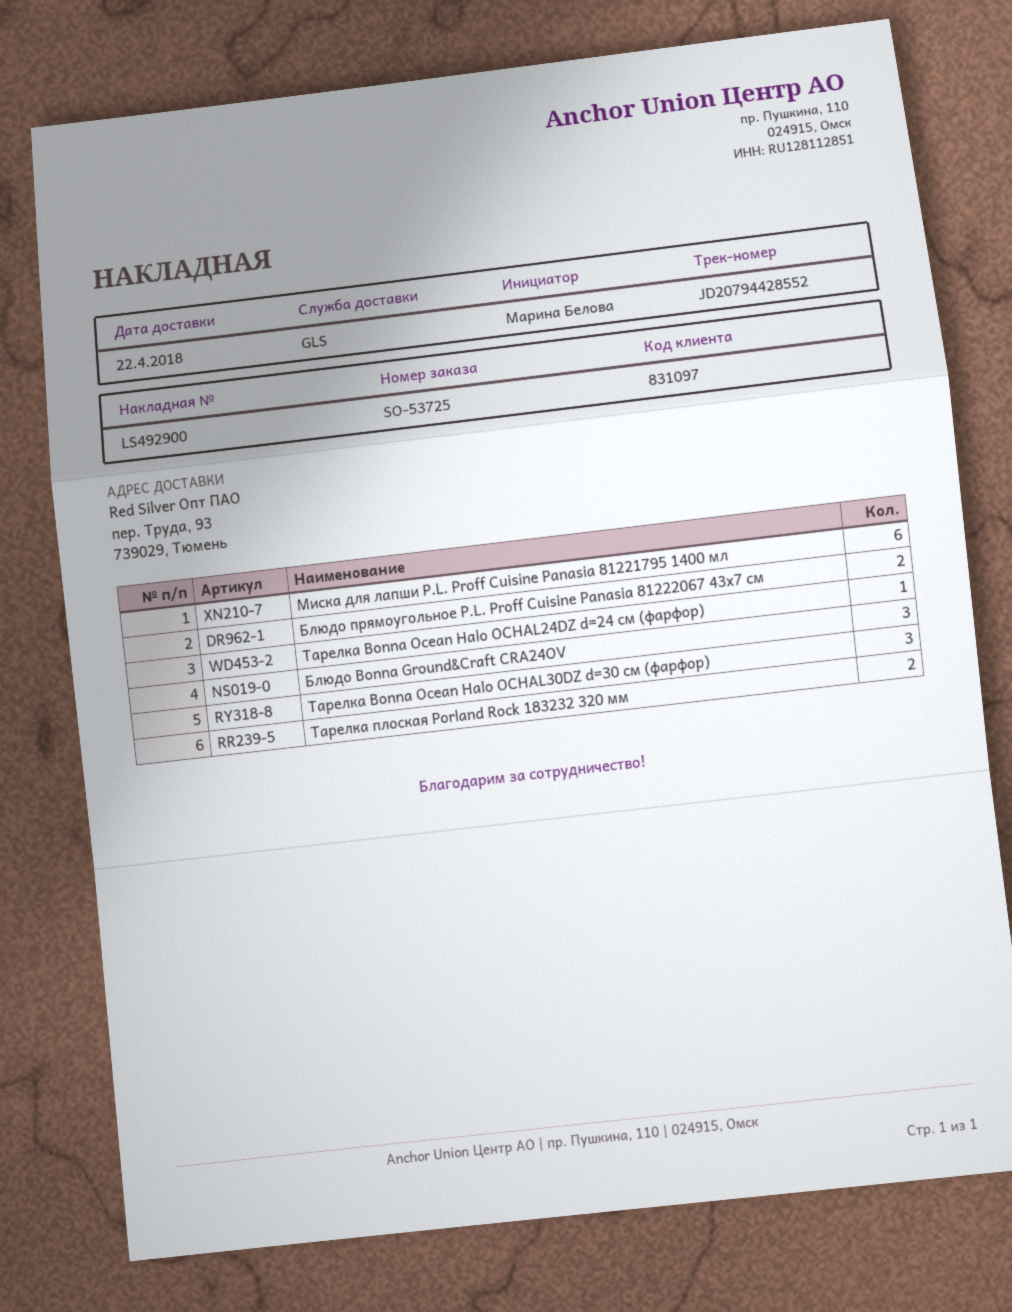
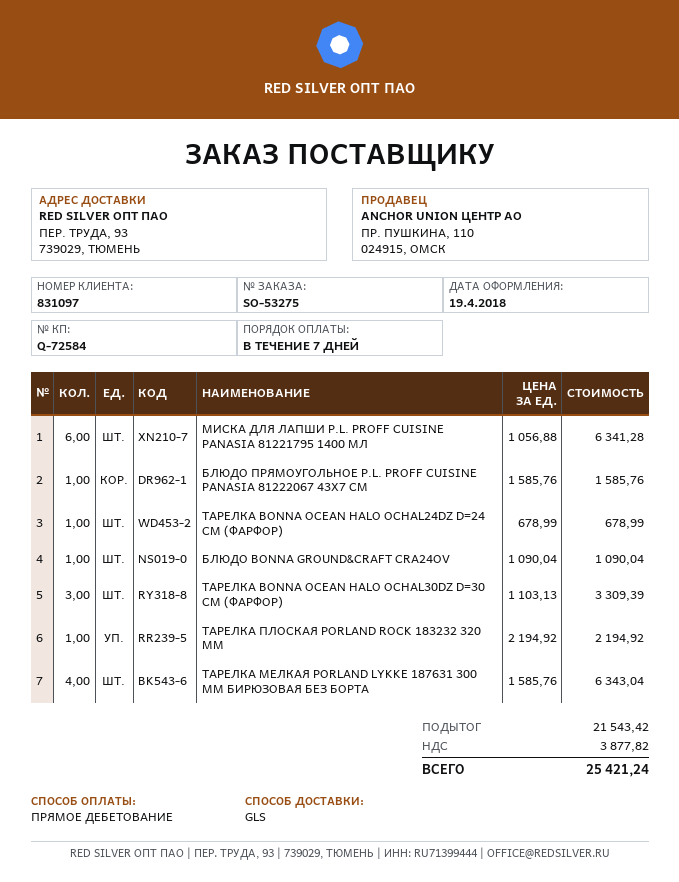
order number: SO-53725 -> SO-53275
Блюдо прямоугольное P.L. Proff Cuisine Panasia 81222067 43х7 см: 2 -> 1
Блюдо Bonna Ground&Craft CRA24OV: 3 -> 1
Тарелка плоская Porland Rock 183232 320 мм: 2 -> 1
ТАРЕЛКА МЕЛКАЯ PORLAND LYKKE 187631 300 ММ БИРЮЗОВАЯ БЕЗ БОРТА: none -> 4

